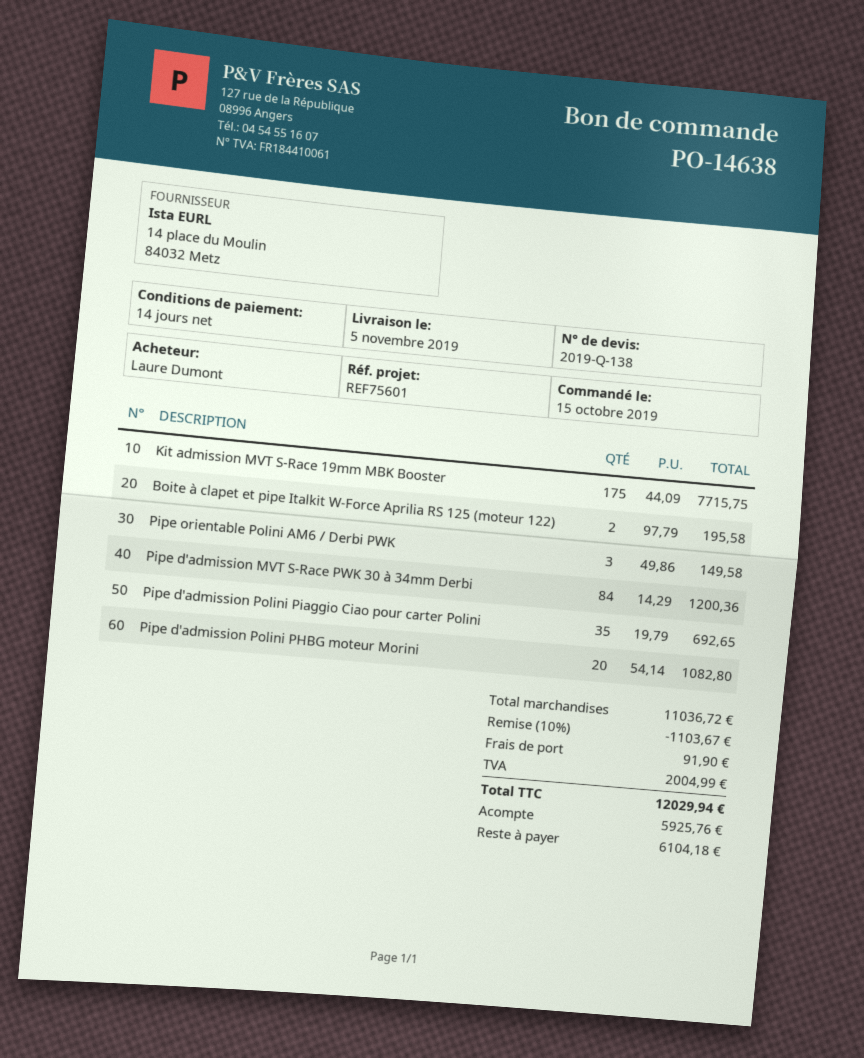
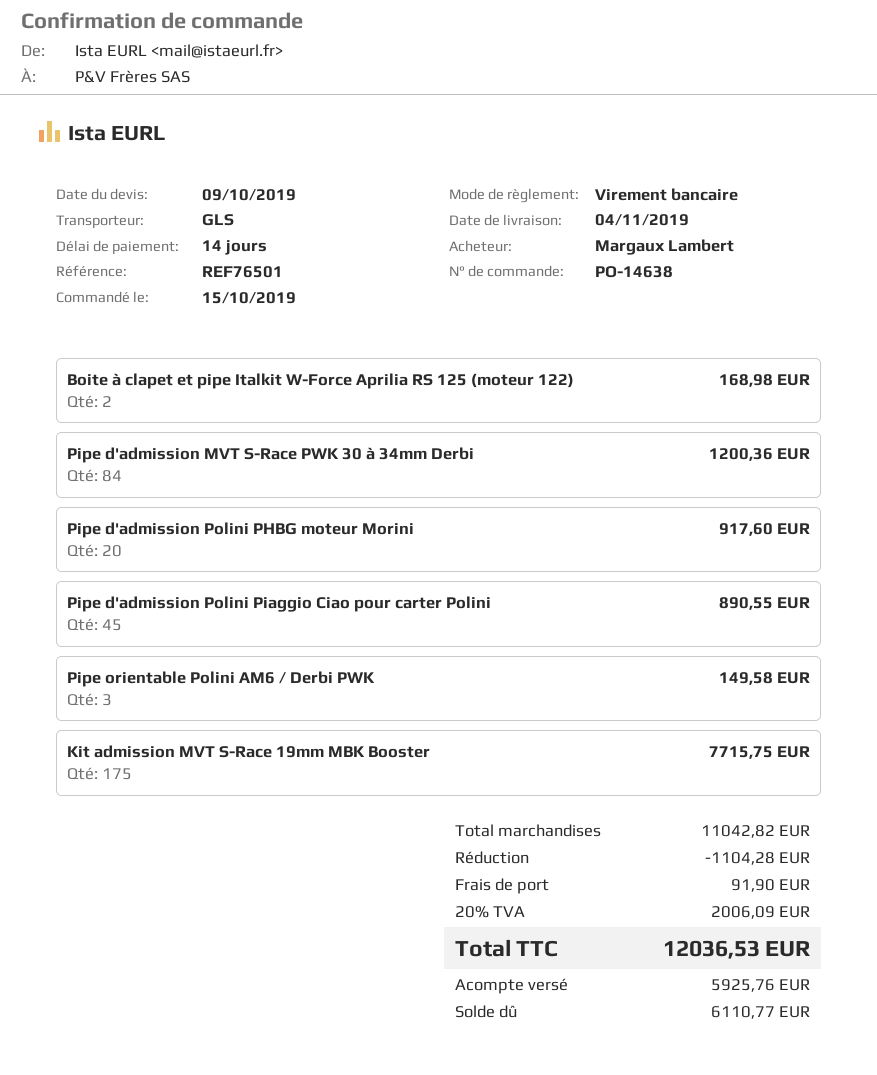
delivery date: 2019-11-05 -> 2019-11-04
reference: REF75601 -> REF76501
ordered by: Laure Dumont -> Margaux Lambert
Boite à clapet et pipe Italkit W-Force Aprilia RS 125 (moteur 122): 2 for 195.58 -> 2 for 168.98
Pipe d'admission Polini Piaggio Ciao pour carter Polini: 35 for 692.65 -> 45 for 890.55
Pipe d'admission Polini PHBG moteur Morini: 20 for 1082.80 -> 20 for 917.60
subtotal: 11036.72 -> 11042.82
discount: 1103.67 -> 1104.28
tax: 2004.99 -> 2006.09
total: 12029.94 -> 12036.53
balance: 6104.18 -> 6110.77

